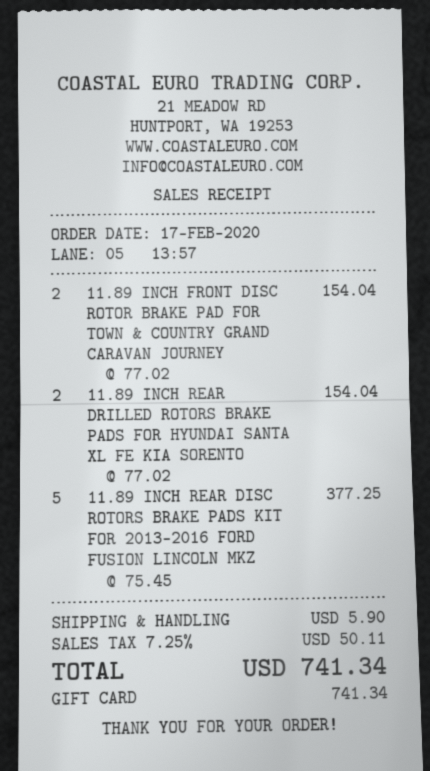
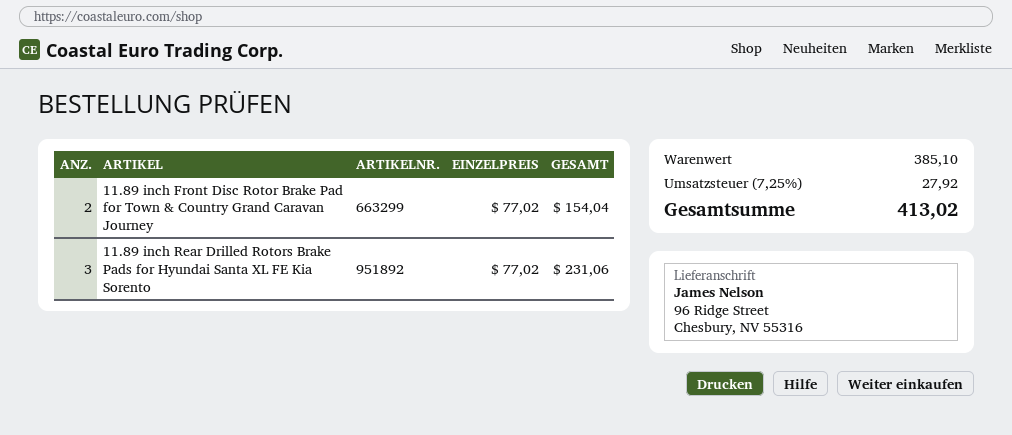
11.89 INCH REAR DRILLED ROTORS BRAKE PADS FOR HYUNDAI SANTA XL FE KIA SORENTO: 2 x 77.02 = 154.04 -> 3 x 77.02 = 231.06
11.89 INCH REAR DISC ROTORS BRAKE PADS KIT FOR 2013-2016 FORD FUSION LINCOLN MKZ: 5 x 75.45 = 377.25 -> none
shipping: 5.90 -> none
tax: 7.25% = 50.11 -> 7.25% = 27.92
total: 741.34 -> 413.02

